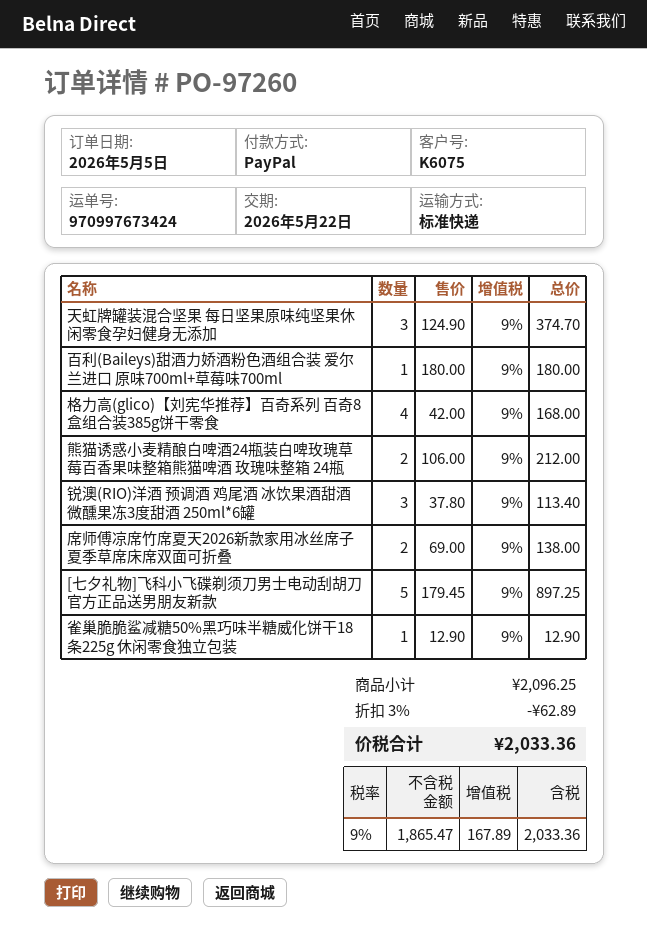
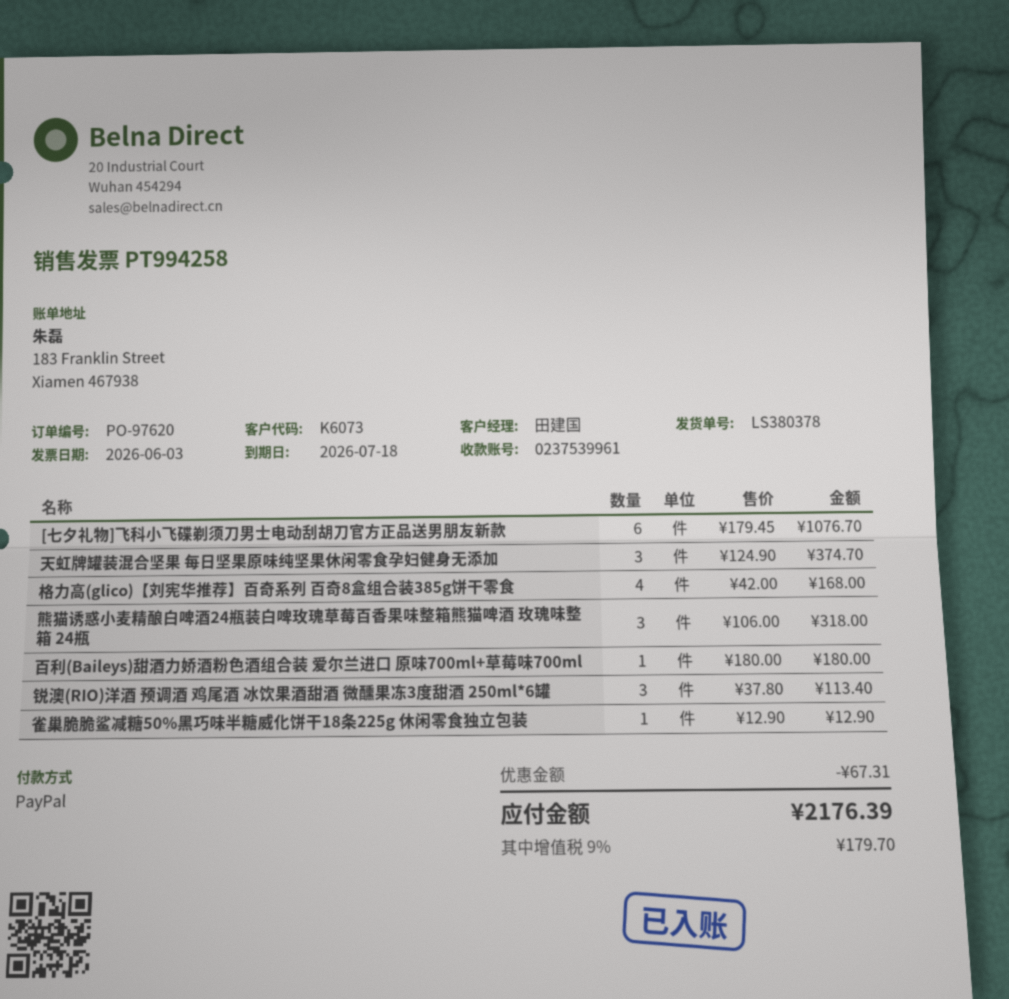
order number: PO-97260 -> PO-97620
customer number: K6075 -> K6073
熊猫诱惑小麦精酿白啤酒24瓶装白啤玫瑰草莓百香果味整箱熊猫啤酒 玫瑰味整箱 24瓶: 2 x 106.00 = 212.00 -> 3 x 106.00 = 318.00
席师傅凉席竹席夏天2026新款家用冰丝席子夏季草席床席双面可折叠: 2 x 69.00 = 138.00 -> none
[七夕礼物]飞科小飞碟剃须刀男士电动刮胡刀官方正品送男朋友新款: 5 x 179.45 = 897.25 -> 6 x 179.45 = 1076.70
discount: 62.89 -> 67.31
tax: 9% = 167.89 -> 9% = 179.70
total: 2033.36 -> 2176.39

